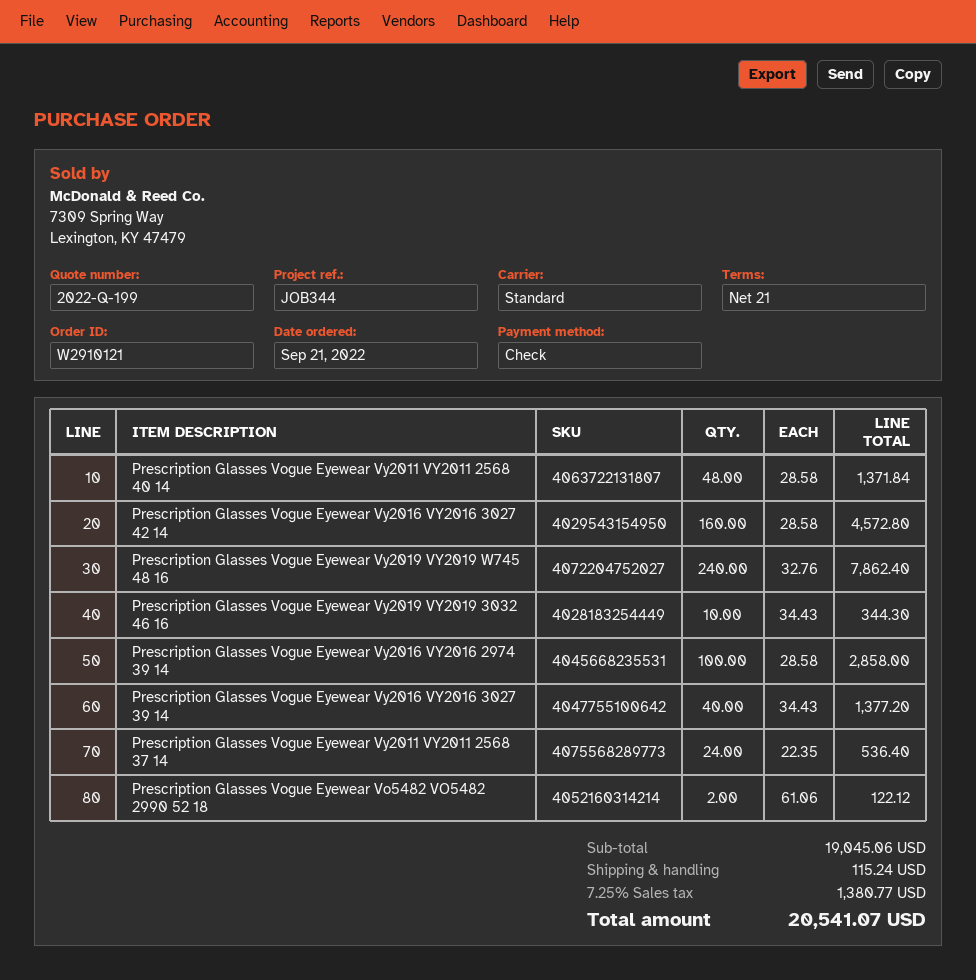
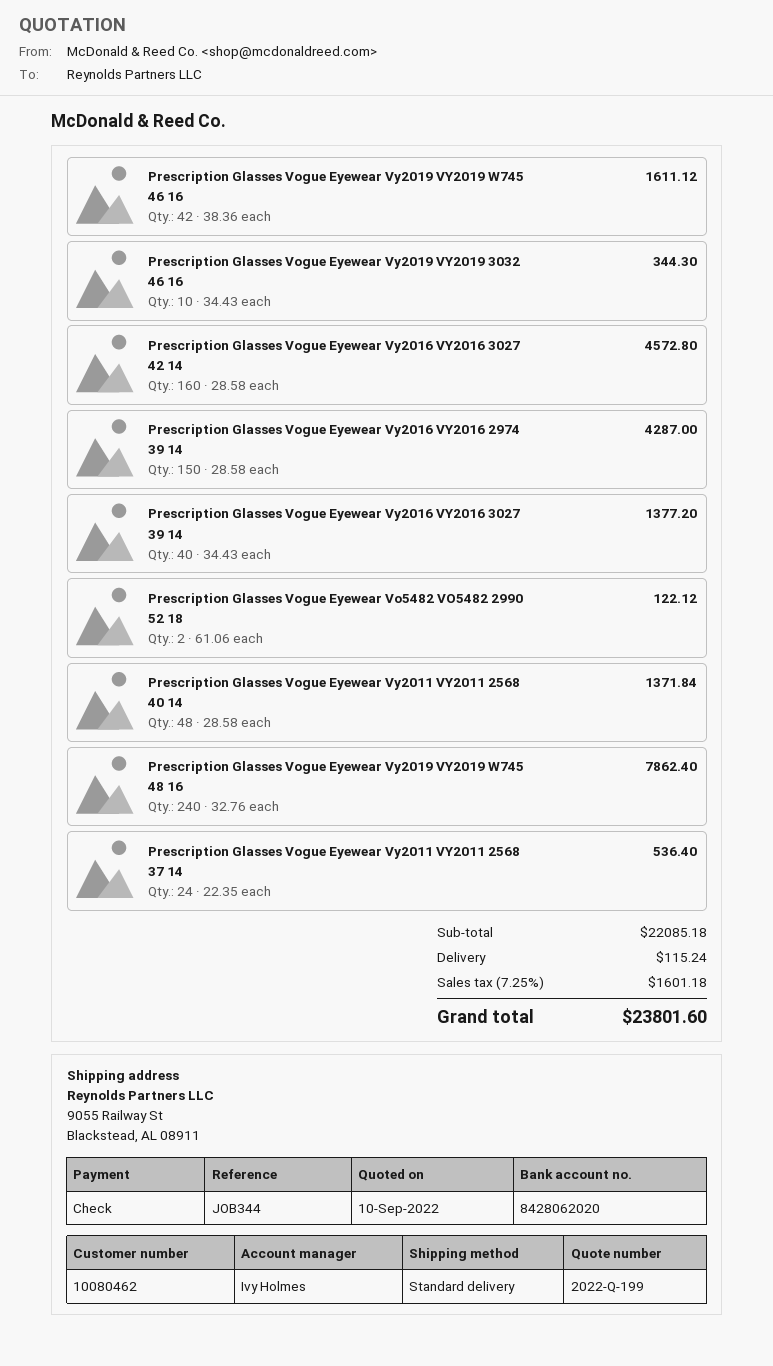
Prescription Glasses Vogue Eyewear Vy2016 VY2016 2974 39 14: 100 x 28.58 = 2858.00 -> 150 x 28.58 = 4287.00
Prescription Glasses Vogue Eyewear Vy2019 VY2019 W745 46 16: none -> 42 x 38.36 = 1611.12
subtotal: 19045.06 -> 22085.18
tax: 7.25% = 1380.77 -> 7.25% = 1601.18
total: 20541.07 -> 23801.60

